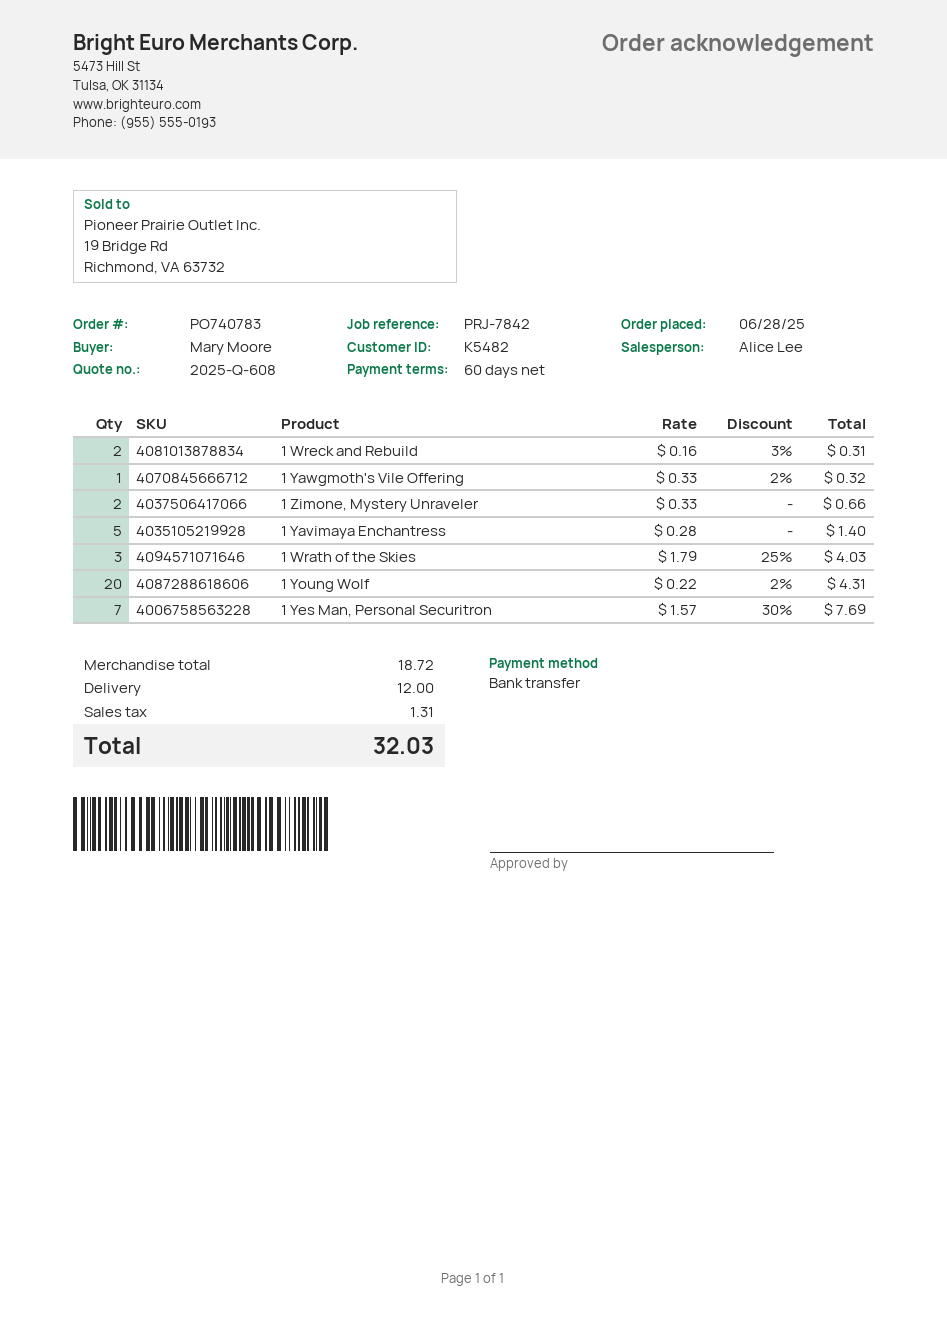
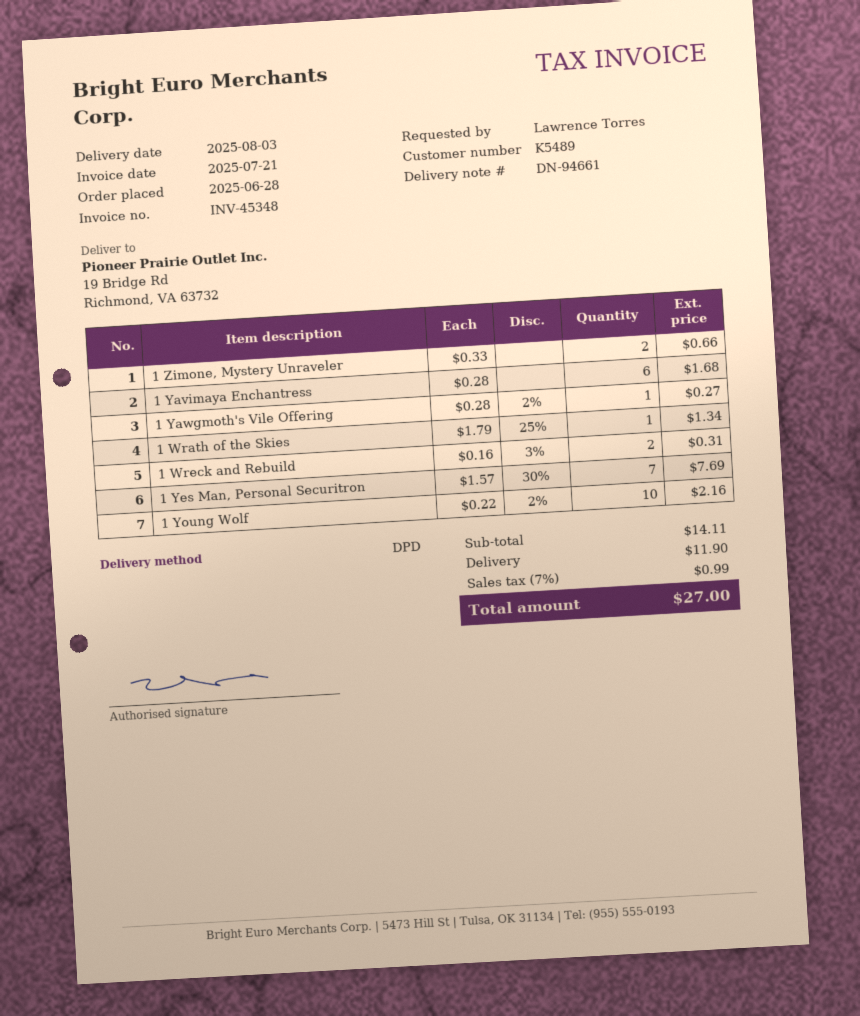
customer number: K5482 -> K5489
ordered by: Mary Moore -> Lawrence Torres
1 Yawgmoth's Vile Offering: 1 x 0.33 - 2% = 0.32 -> 1 x 0.28 - 2% = 0.27
1 Yavimaya Enchantress: 5 x 0.28 = 1.40 -> 6 x 0.28 = 1.68
1 Wrath of the Skies: 3 x 1.79 - 25% = 4.03 -> 1 x 1.79 - 25% = 1.34
1 Young Wolf: 20 x 0.22 - 2% = 4.31 -> 10 x 0.22 - 2% = 2.16
subtotal: 18.72 -> 14.11
shipping: 12.00 -> 11.90
tax: 1.31 -> 0.99
total: 32.03 -> 27.00

